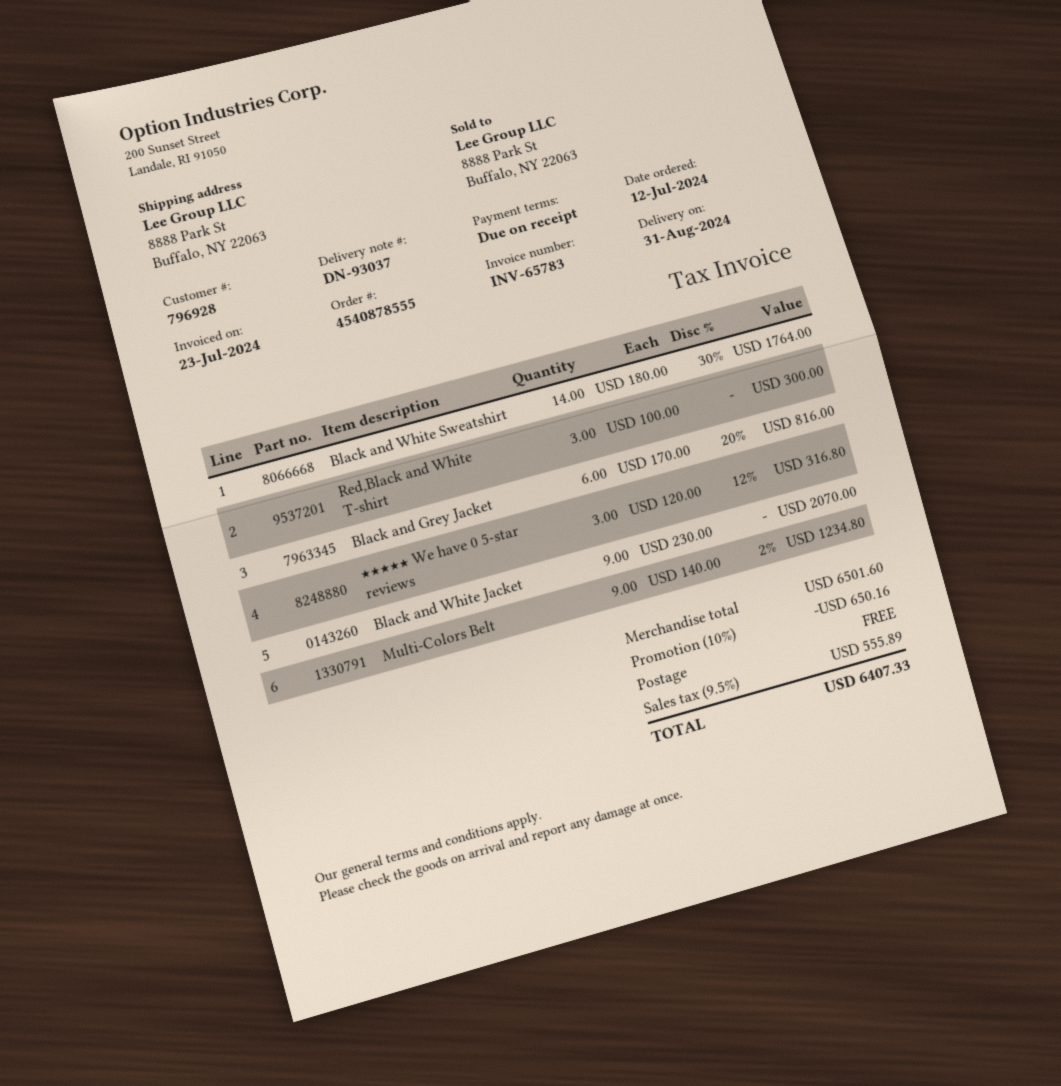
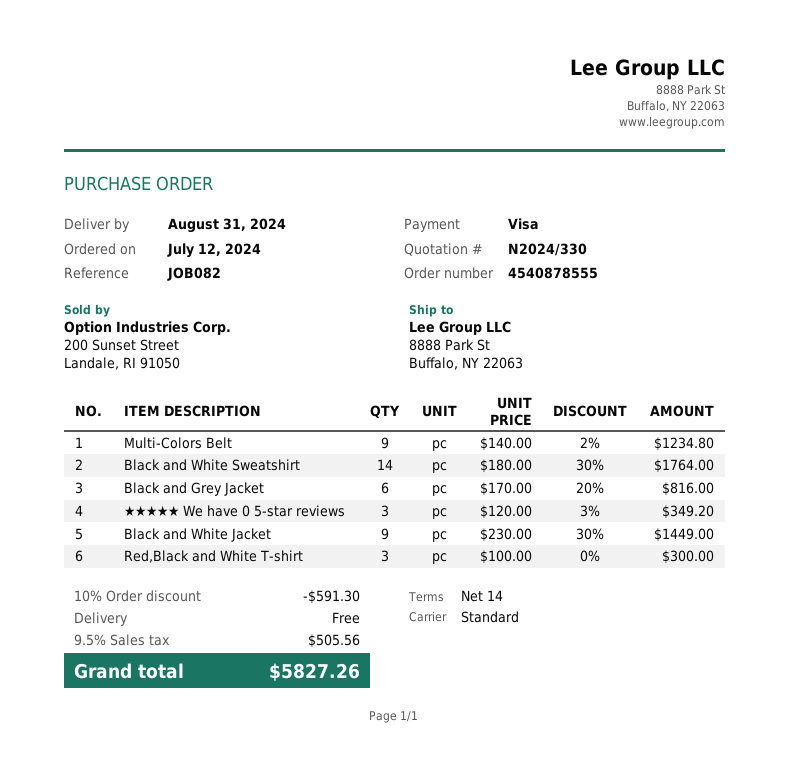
payment terms: on receipt -> 14 days
★★★★★ We have 0 5-star reviews: 3 x 120.00 - 12% = 316.80 -> 3 x 120.00 - 3% = 349.20
Black and White Jacket: 9 x 230.00 = 2070.00 -> 9 x 230.00 - 30% = 1449.00
discount: 10% = 650.16 -> 10% = 591.30
tax: 9.5% = 555.89 -> 9.5% = 505.56
total: 6407.33 -> 5827.26

